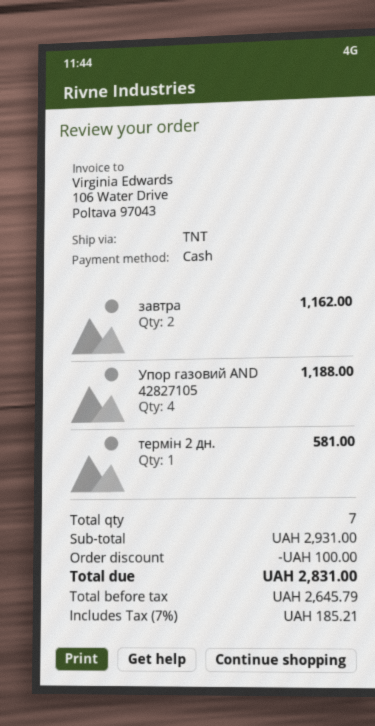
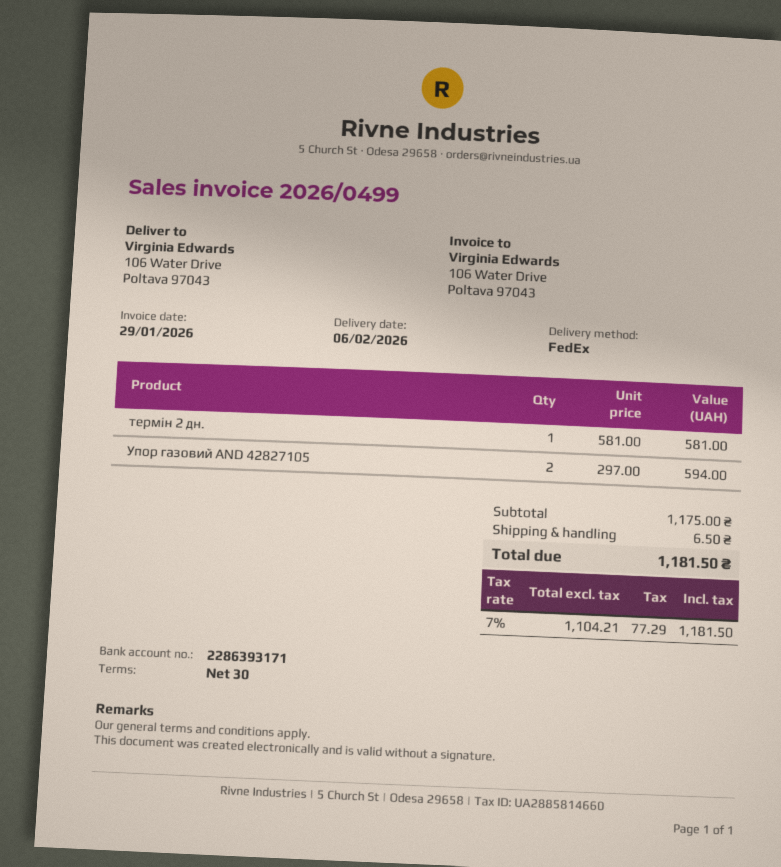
shipping method: TNT -> FedEx
завтра: 2 for 1162.00 -> none
Упор газовий AND 42827105: 4 for 1188.00 -> 2 for 594.00
subtotal: 2931.00 -> 1175.00
discount: 100.00 -> none
shipping: none -> 6.50
net: 2645.79 -> 1104.21
tax: 7% = 185.21 -> 7% = 77.29
total: 2831.00 -> 1181.50

